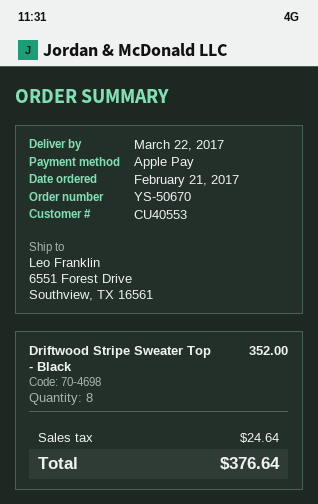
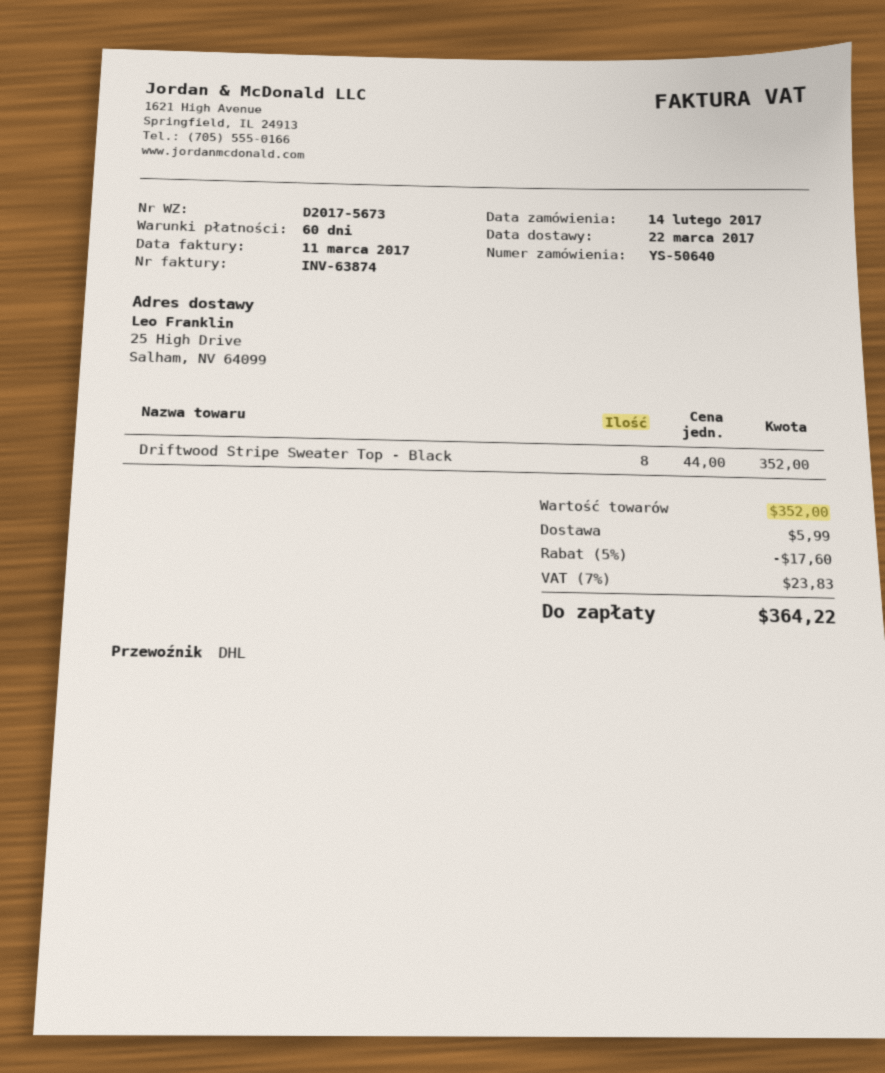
order number: YS-50670 -> YS-50640
order date: 2017-02-21 -> 2017-02-14
ship to: 6551 Forest Drive, Southview, TX 16561 -> 25 High Drive, Salham, NV 64099
discount: none -> 5% = 17.60
shipping: none -> 5.99
tax: 24.64 -> 23.83
total: 376.64 -> 364.22

